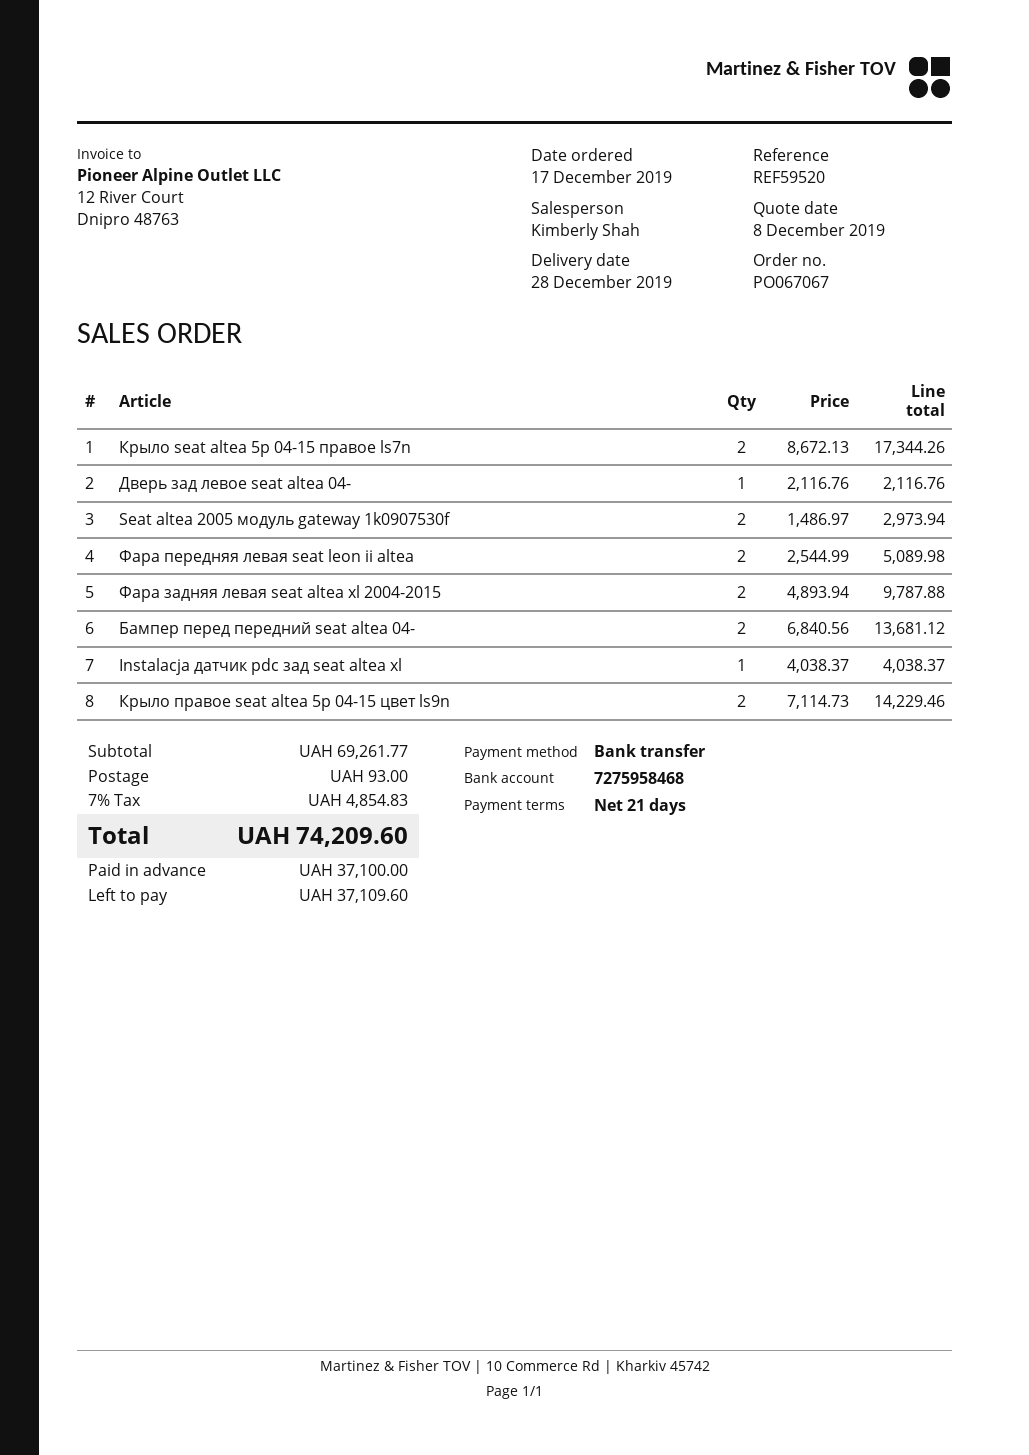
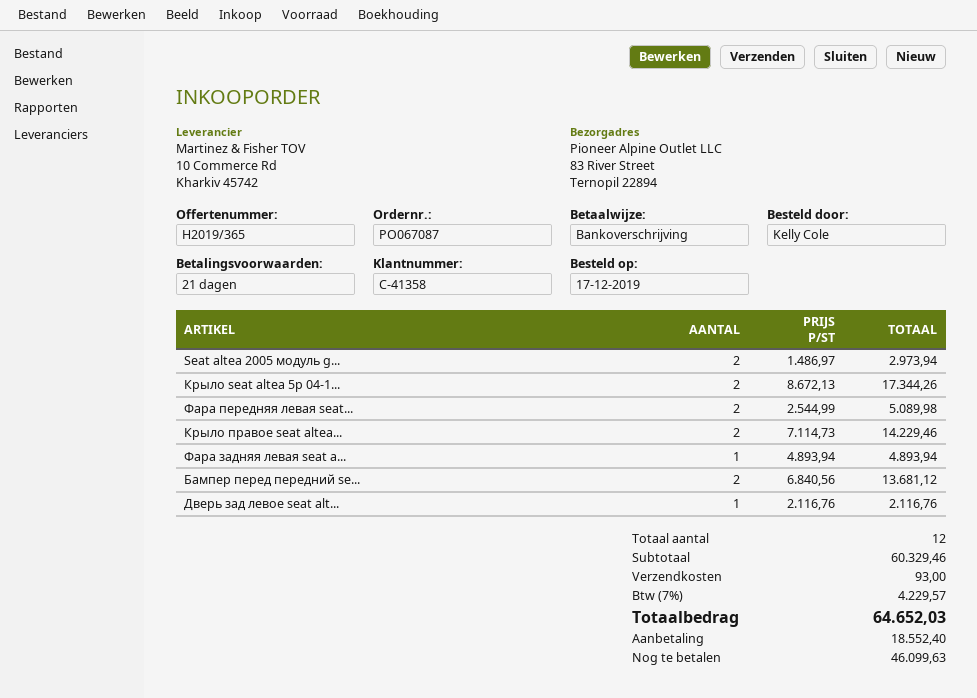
order number: PO067067 -> PO067087
Фара задняя левая seat altea xl 2004-2015: 2 x 4893.94 = 9787.88 -> 1 x 4893.94 = 4893.94
Instalacja датчик pdc зад seat altea xl: 1 x 4038.37 = 4038.37 -> none
subtotal: 69261.77 -> 60329.46
tax: 7% = 4854.83 -> 7% = 4229.57
total: 74209.60 -> 64652.03
deposit: 37100.00 -> 18552.40
balance: 37109.60 -> 46099.63

